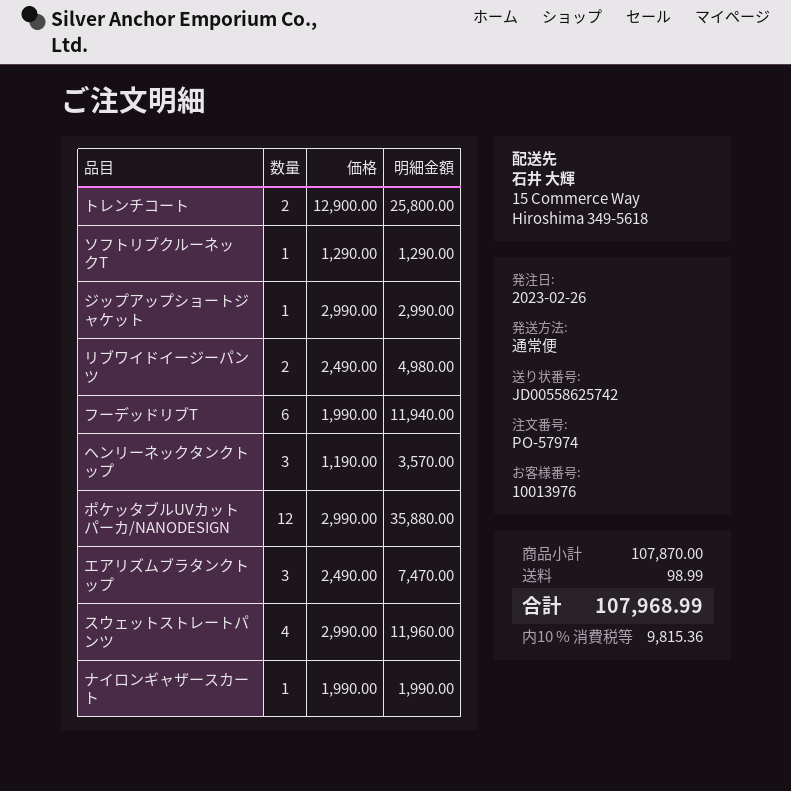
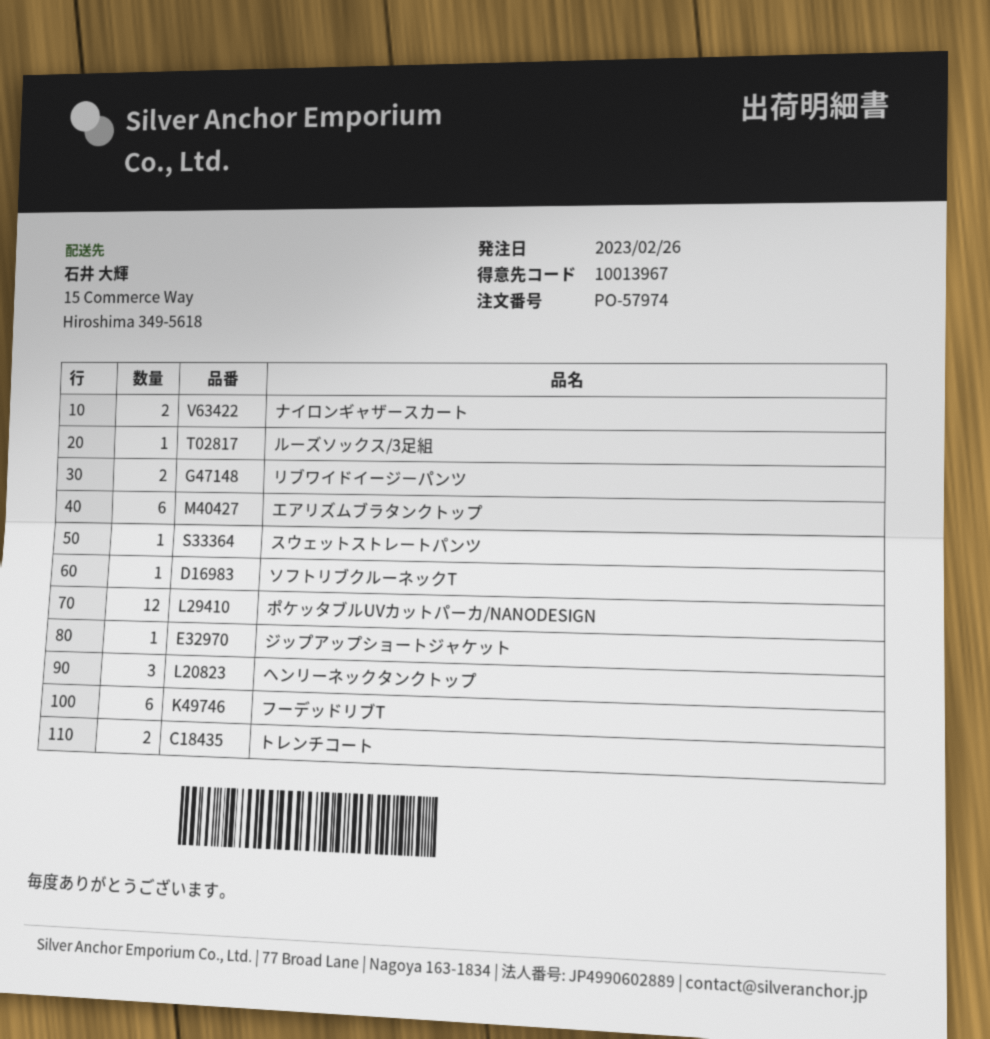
customer number: 10013976 -> 10013967
エアリズムブラタンクトップ: 3 -> 6
スウェットストレートパンツ: 4 -> 1
ナイロンギャザースカート: 1 -> 2
ルーズソックス/3足組: none -> 1

